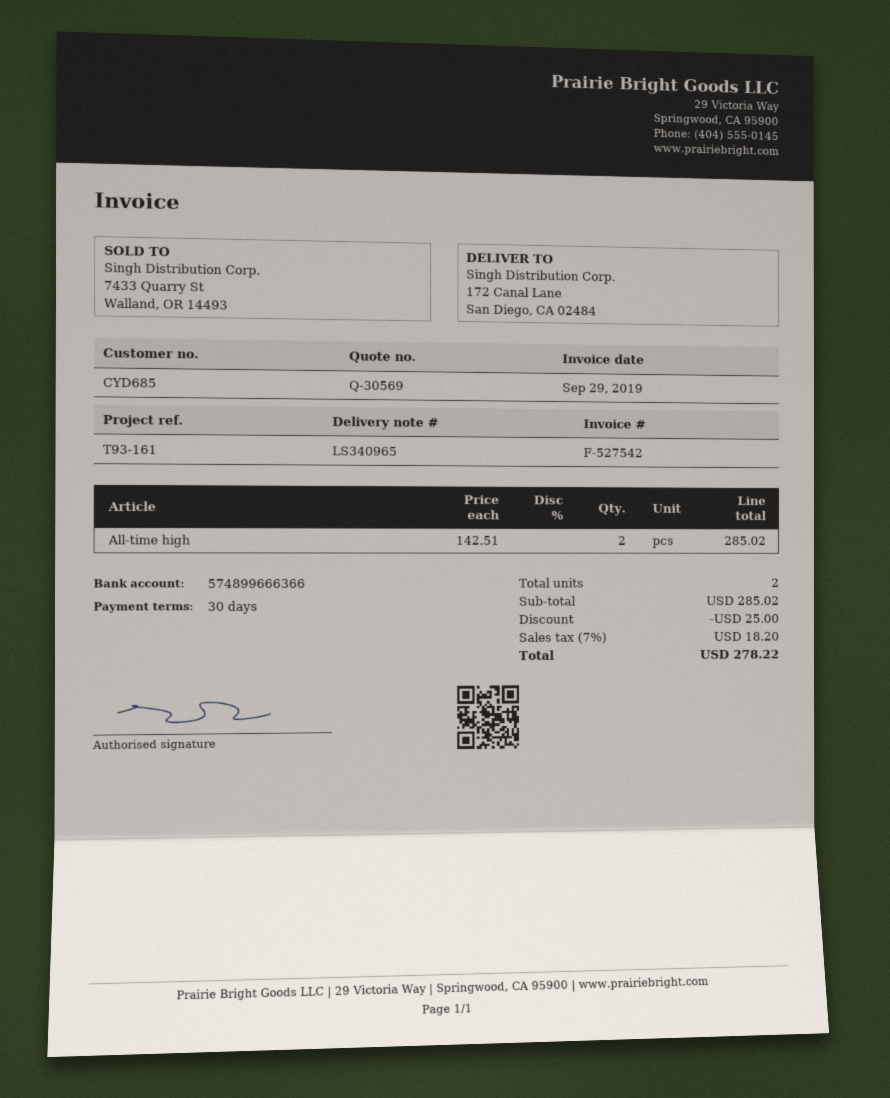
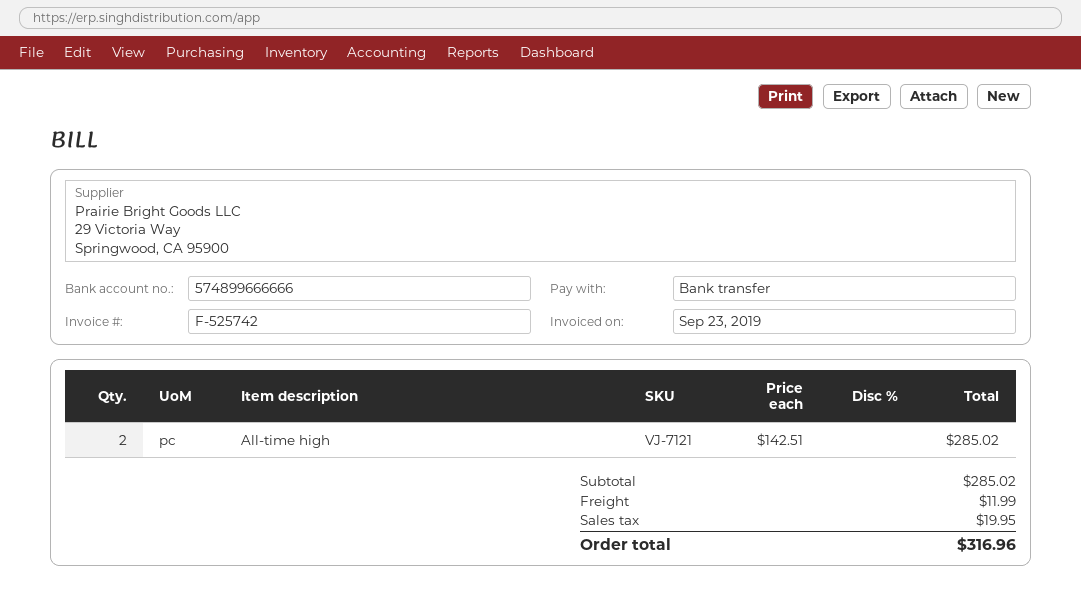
invoice number: F-527542 -> F-525742
invoice date: 2019-09-29 -> 2019-09-23
bank account: 574899666366 -> 574899666666
discount: 25.00 -> none
shipping: none -> 11.99
tax: 18.20 -> 19.95
total: 278.22 -> 316.96

